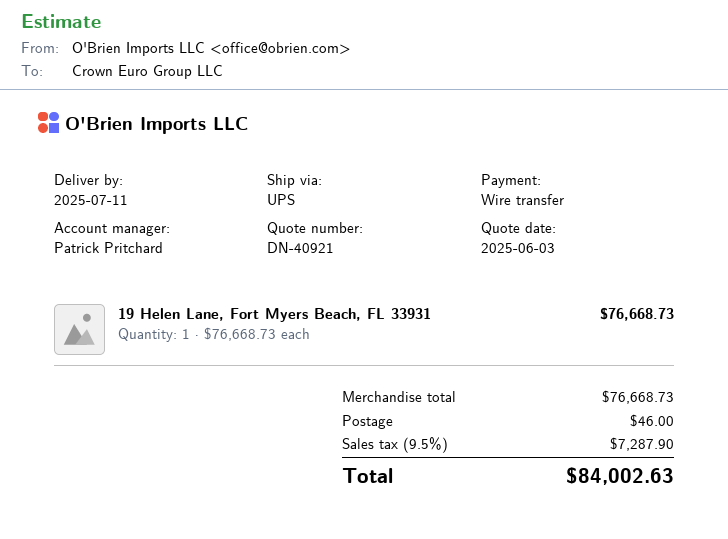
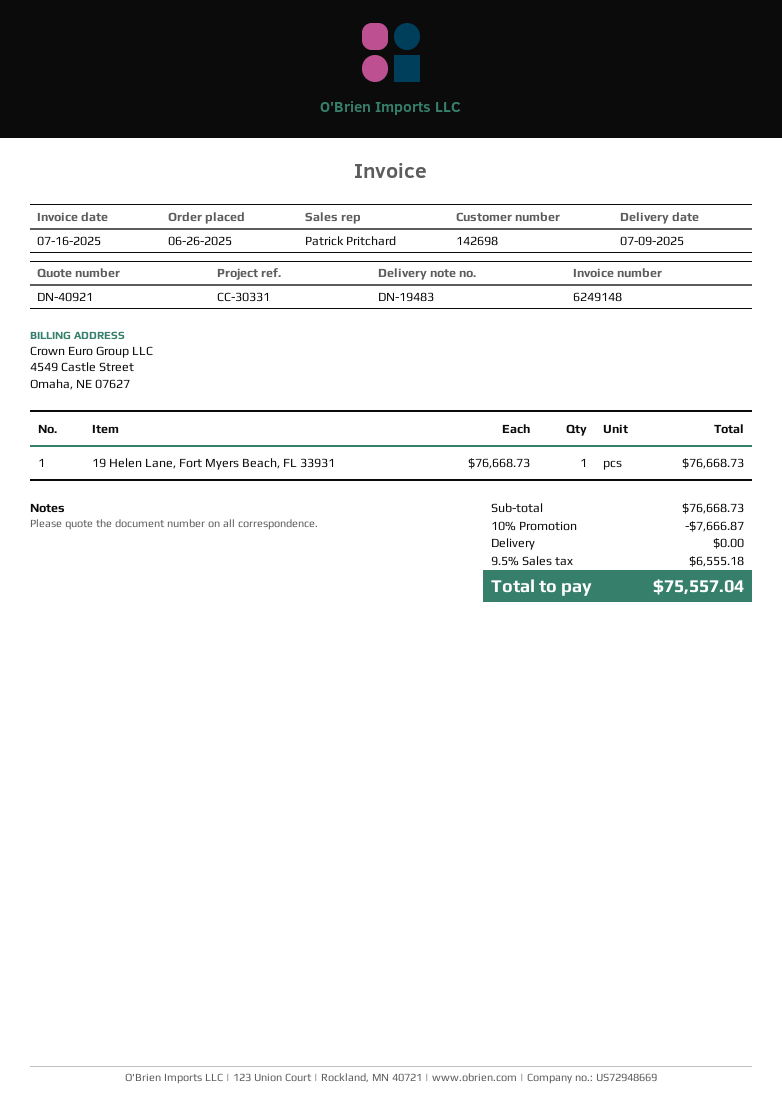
delivery date: 2025-07-11 -> 2025-07-09
discount: none -> 10% = 7666.87
shipping: 46.00 -> 0.00
tax: 9.5% = 7287.90 -> 9.5% = 6555.18
total: 84002.63 -> 75557.04

